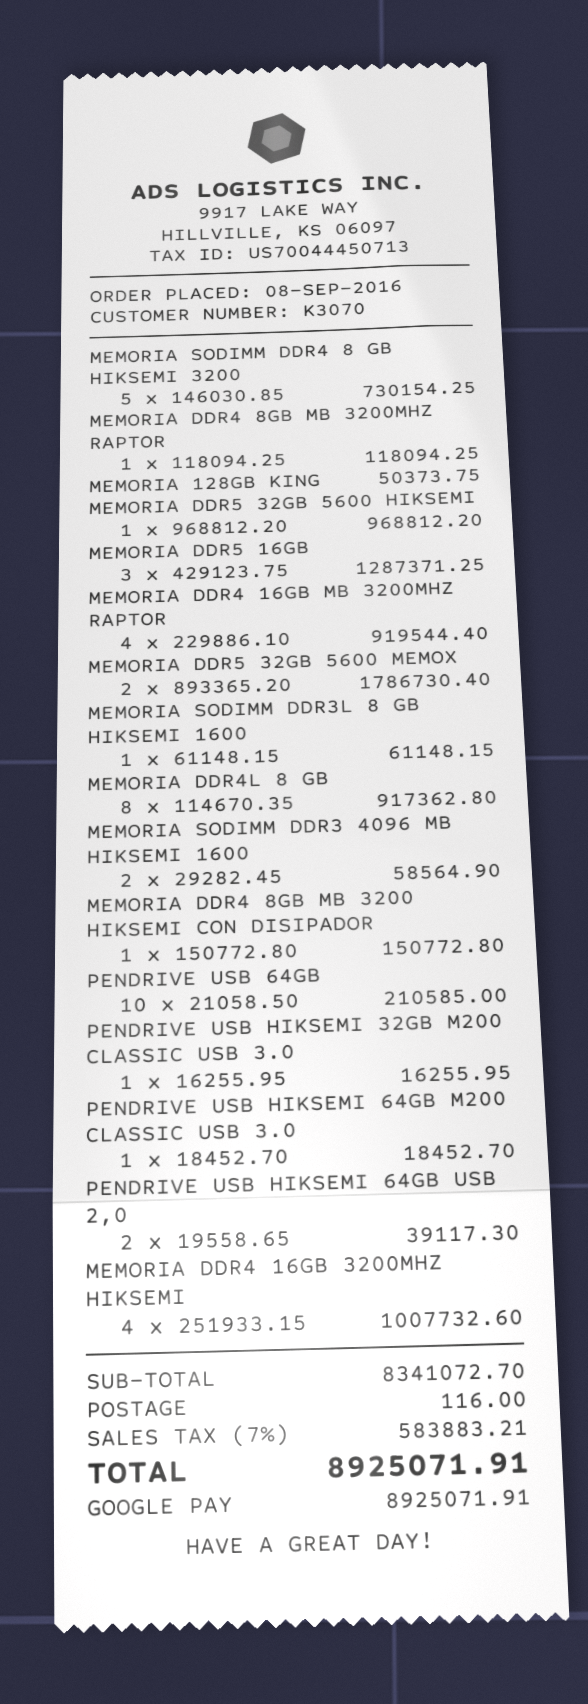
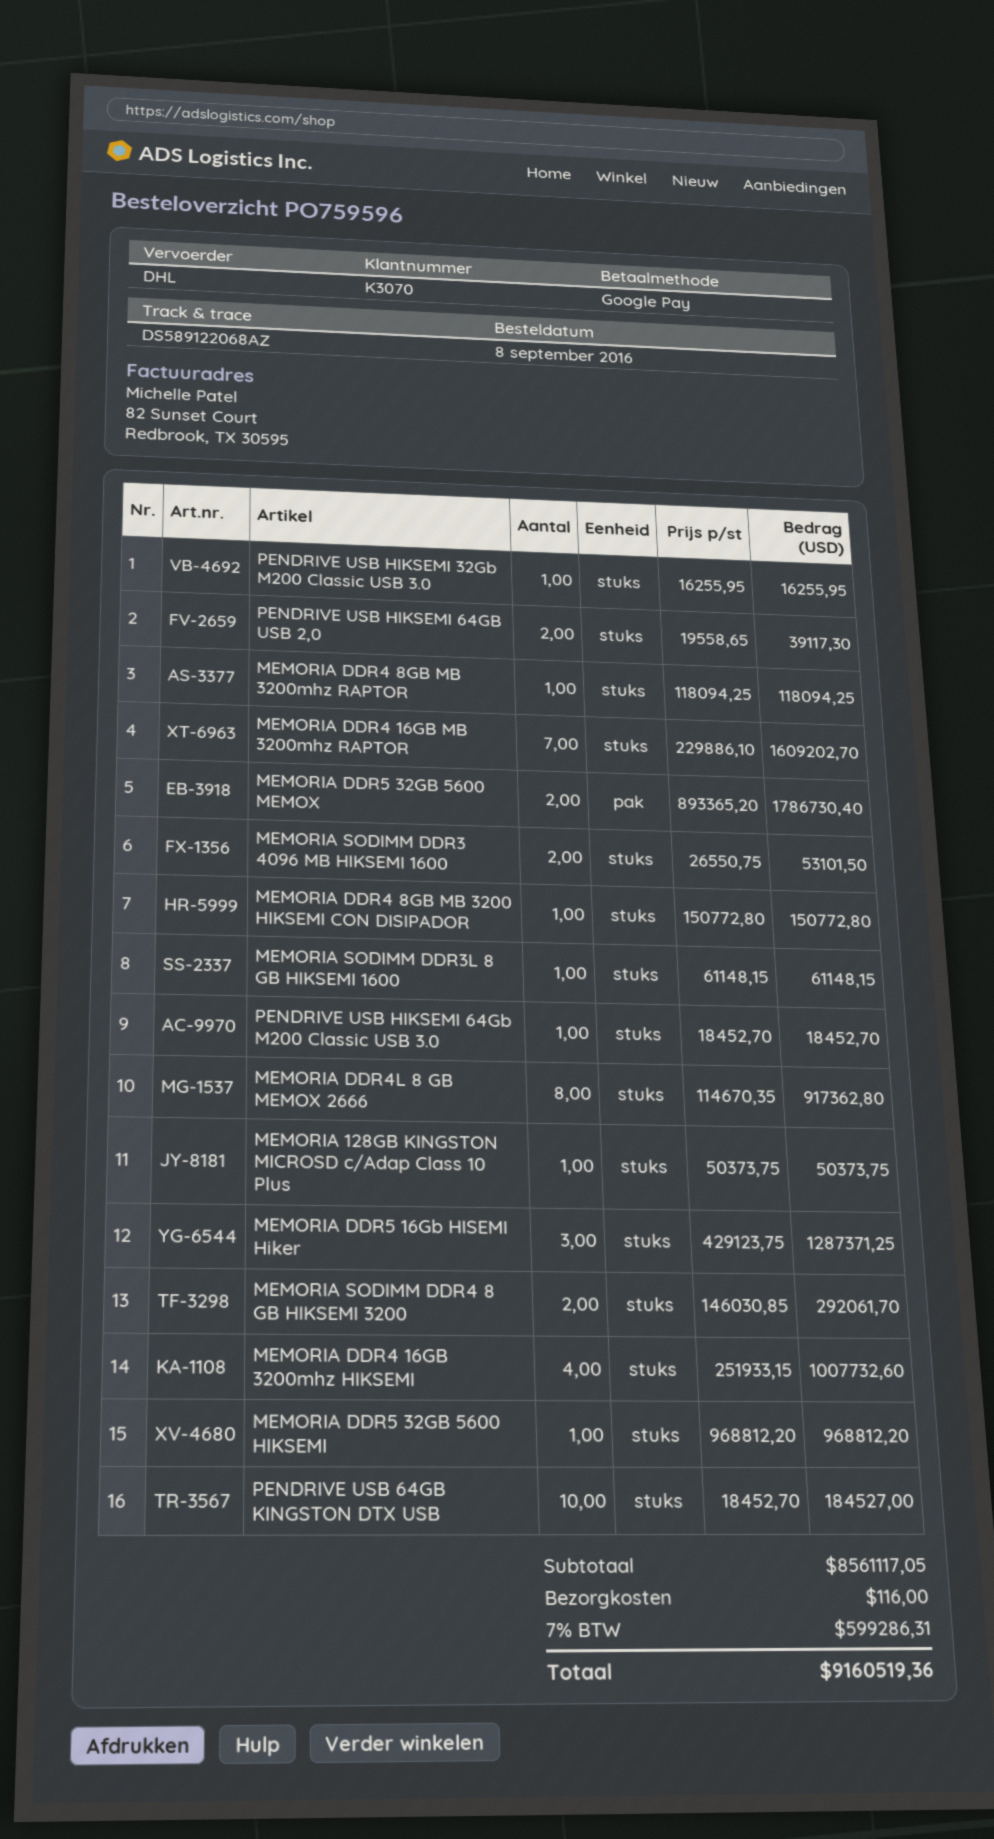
MEMORIA SODIMM DDR4 8 GB HIKSEMI 3200: 5 x 146030.85 = 730154.25 -> 2 x 146030.85 = 292061.70
MEMORIA DDR4 16GB MB 3200MHZ RAPTOR: 4 x 229886.10 = 919544.40 -> 7 x 229886.10 = 1609202.70
MEMORIA SODIMM DDR3 4096 MB HIKSEMI 1600: 2 x 29282.45 = 58564.90 -> 2 x 26550.75 = 53101.50
PENDRIVE USB 64GB: 10 x 21058.50 = 210585.00 -> 10 x 18452.70 = 184527.00
subtotal: 8341072.70 -> 8561117.05
tax: 7% = 583883.21 -> 7% = 599286.31
total: 8925071.91 -> 9160519.36

